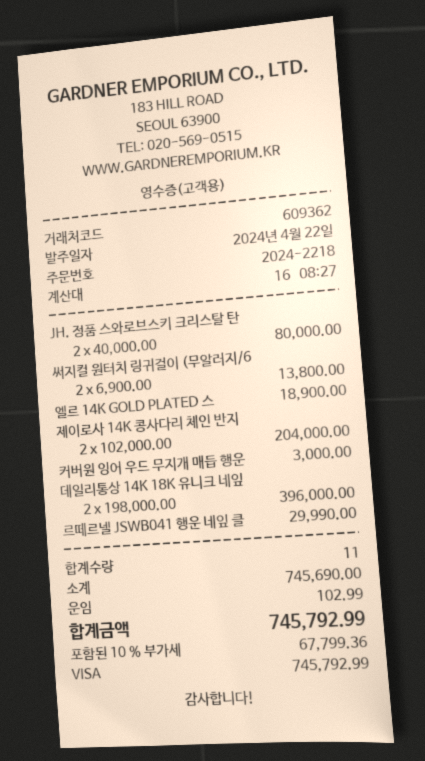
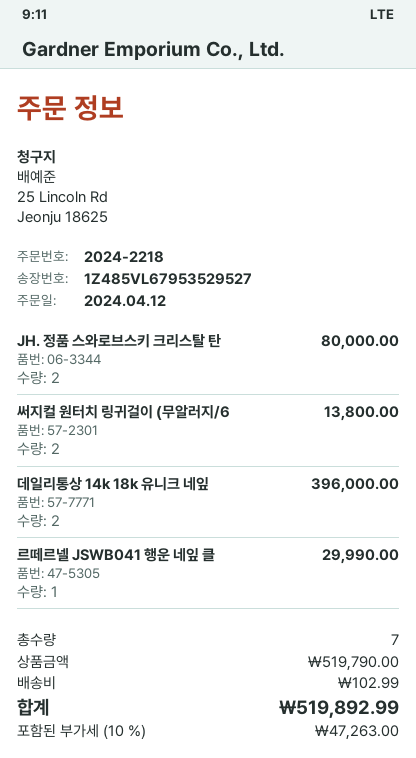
order date: 2024-04-22 -> 2024-04-12
엘르 14K GOLD PLATED 스: 1 for 18900.00 -> none
제이로사 14K 콩사다리 체인 반지: 2 for 204000.00 -> none
커버원 잉어 우드 무지개 매듭 행운: 1 for 3000.00 -> none
total quantity: 11 -> 7
subtotal: 745690.00 -> 519790.00
tax: 10% = 67799.36 -> 10% = 47263.00
total: 745792.99 -> 519892.99

